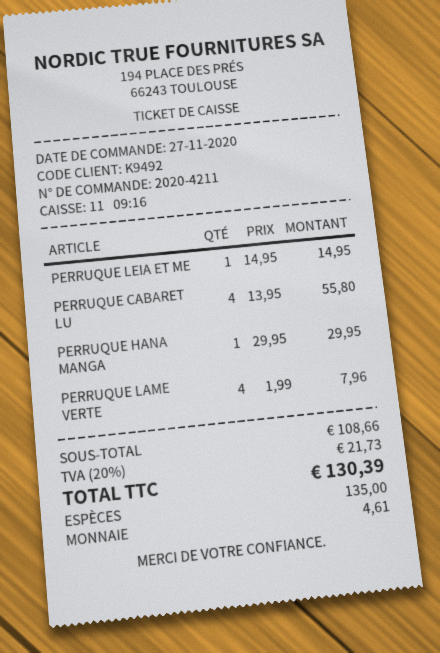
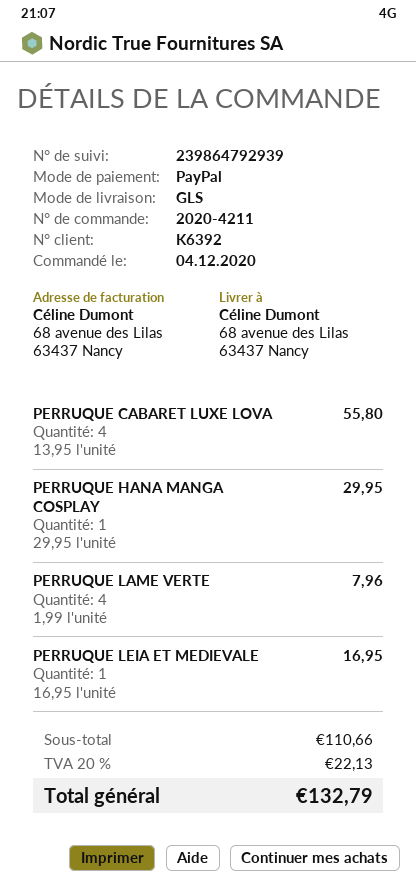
order date: 2020-11-27 -> 2020-12-04
customer number: K9492 -> K6392
payment method: cash -> PayPal
PERRUQUE LEIA ET ME: 1 x 14.95 = 14.95 -> 1 x 16.95 = 16.95
subtotal: 108.66 -> 110.66
tax: 20% = 21.73 -> 20% = 22.13
total: 130.39 -> 132.79

